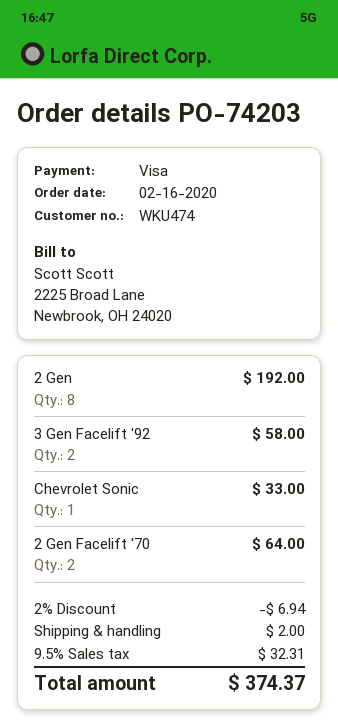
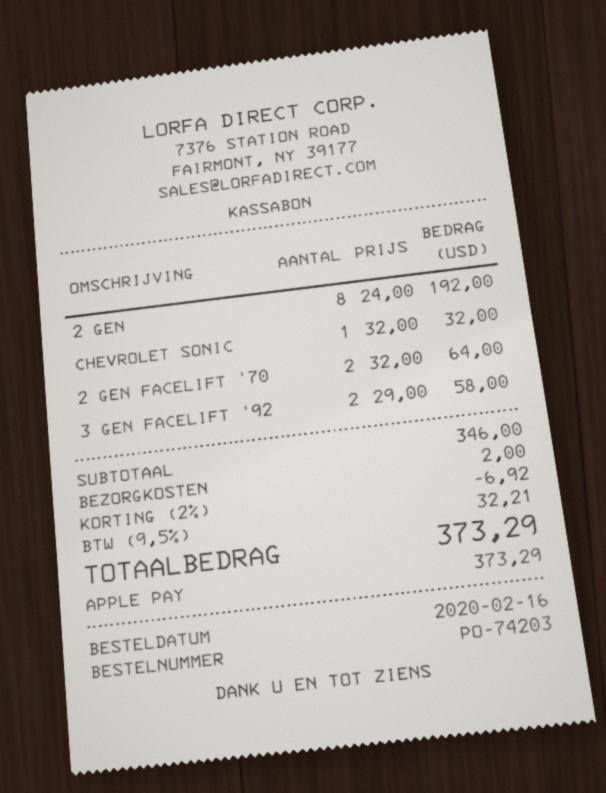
payment method: Visa -> Apple Pay
Chevrolet Sonic: 1 for 33.00 -> 1 for 32.00
discount: 2% = 6.94 -> 2% = 6.92
tax: 9.5% = 32.31 -> 9.5% = 32.21
total: 374.37 -> 373.29

